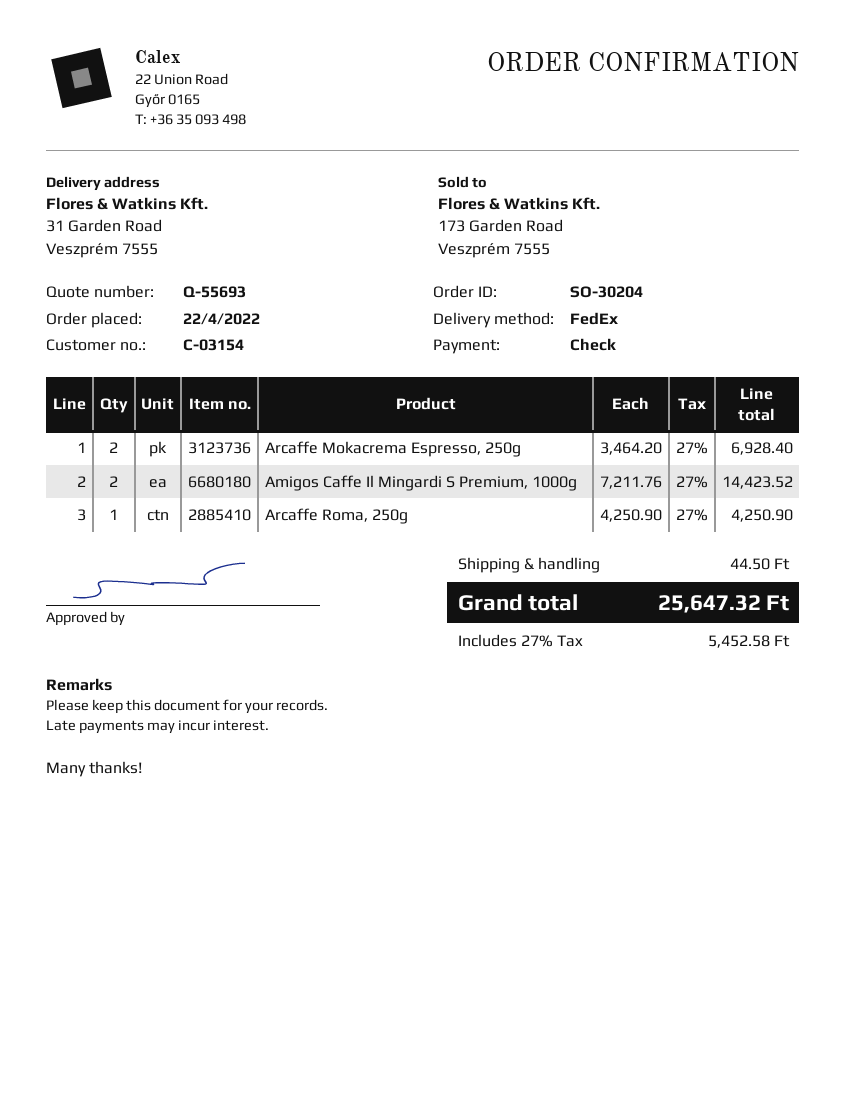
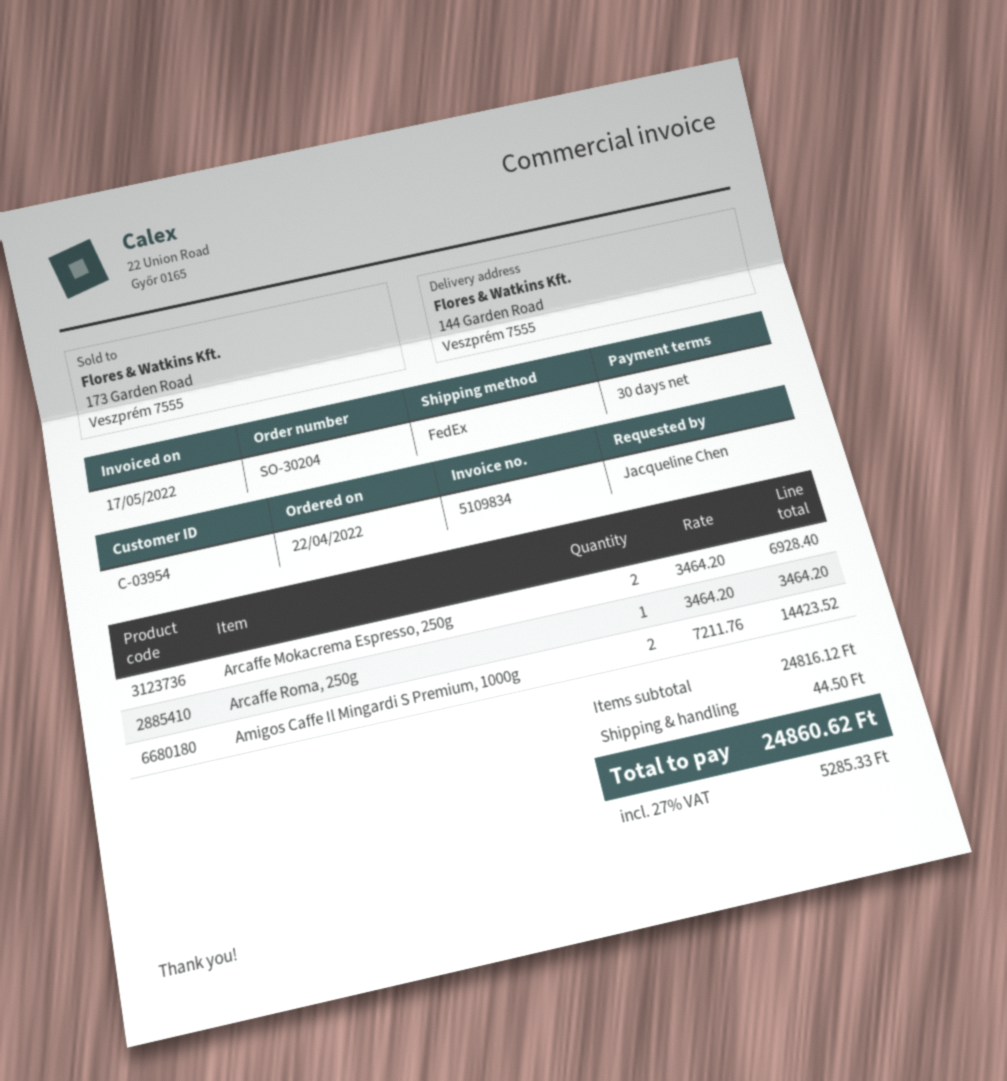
customer number: C-03154 -> C-03954
ship to: 31 Garden Road, Veszprém 7555 -> 144 Garden Road, Veszprém 7555
Arcaffe Roma, 250g: 1 x 4250.90 = 4250.90 -> 1 x 3464.20 = 3464.20
tax: 27% = 5452.58 -> 27% = 5285.33
total: 25647.32 -> 24860.62

